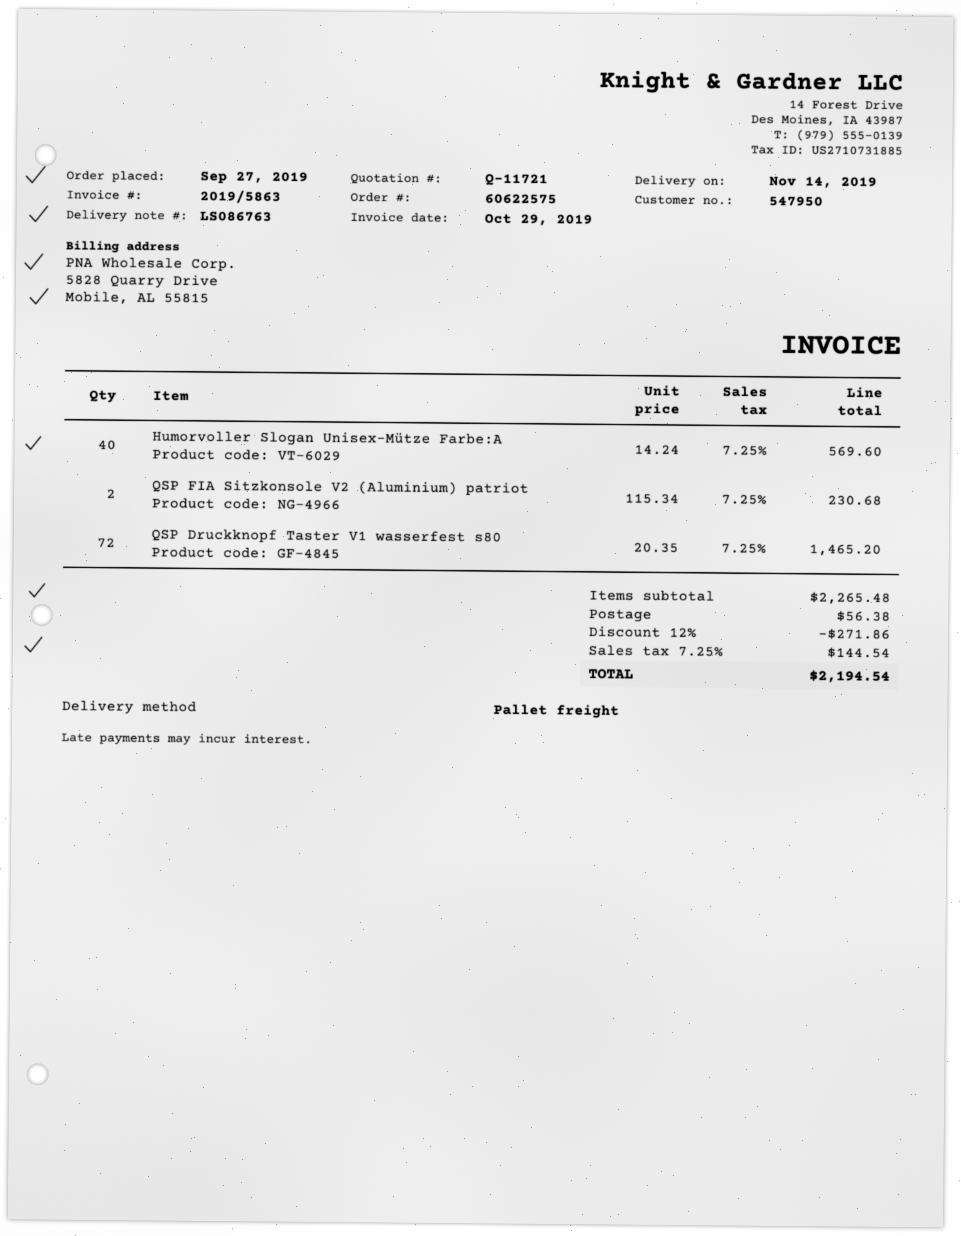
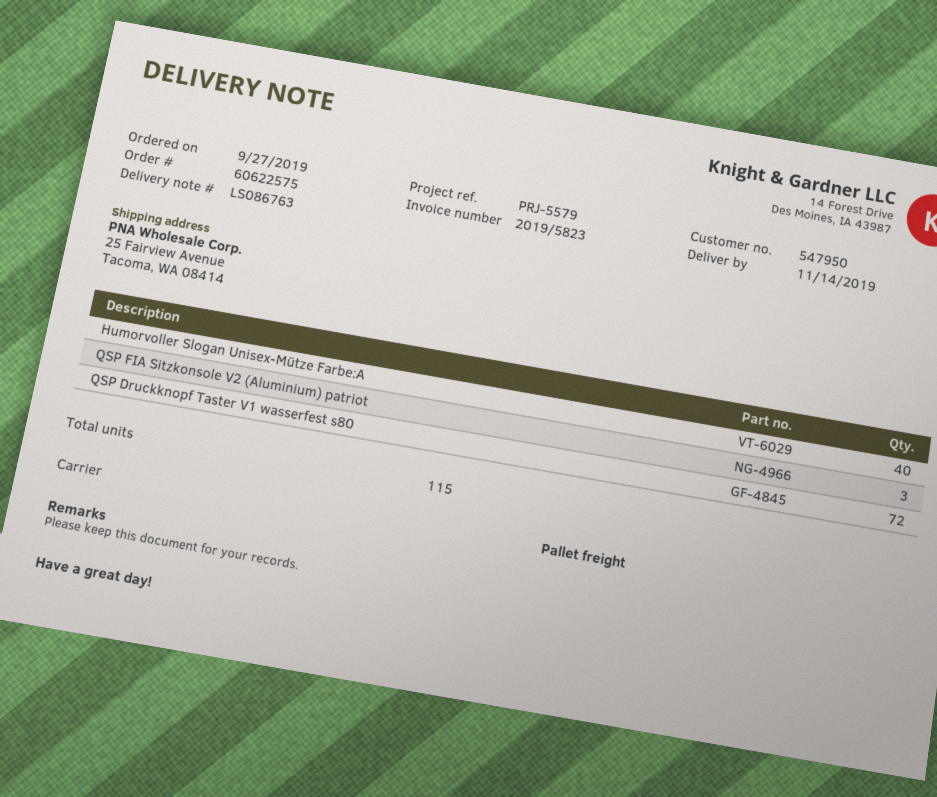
invoice number: 2019/5863 -> 2019/5823
QSP FIA Sitzkonsole V2 (Aluminium) patriot: 2 -> 3

